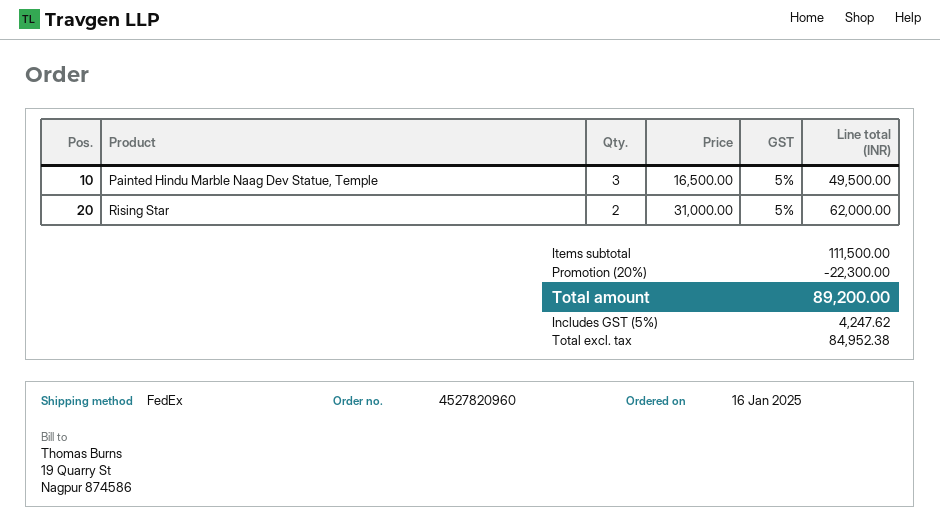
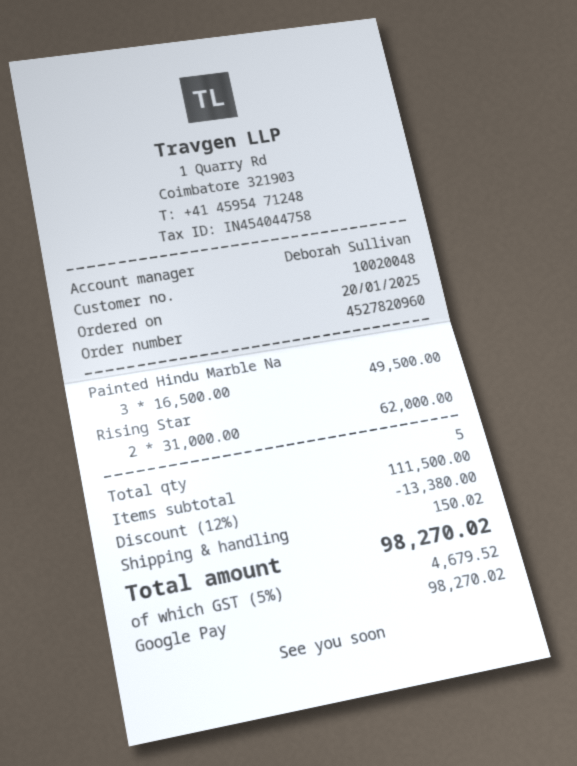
order date: 2025-01-16 -> 2025-01-20
discount: 20% = 22300.00 -> 12% = 13380.00
shipping: none -> 150.02
tax: 5% = 4247.62 -> 5% = 4679.52
total: 89200.00 -> 98270.02

